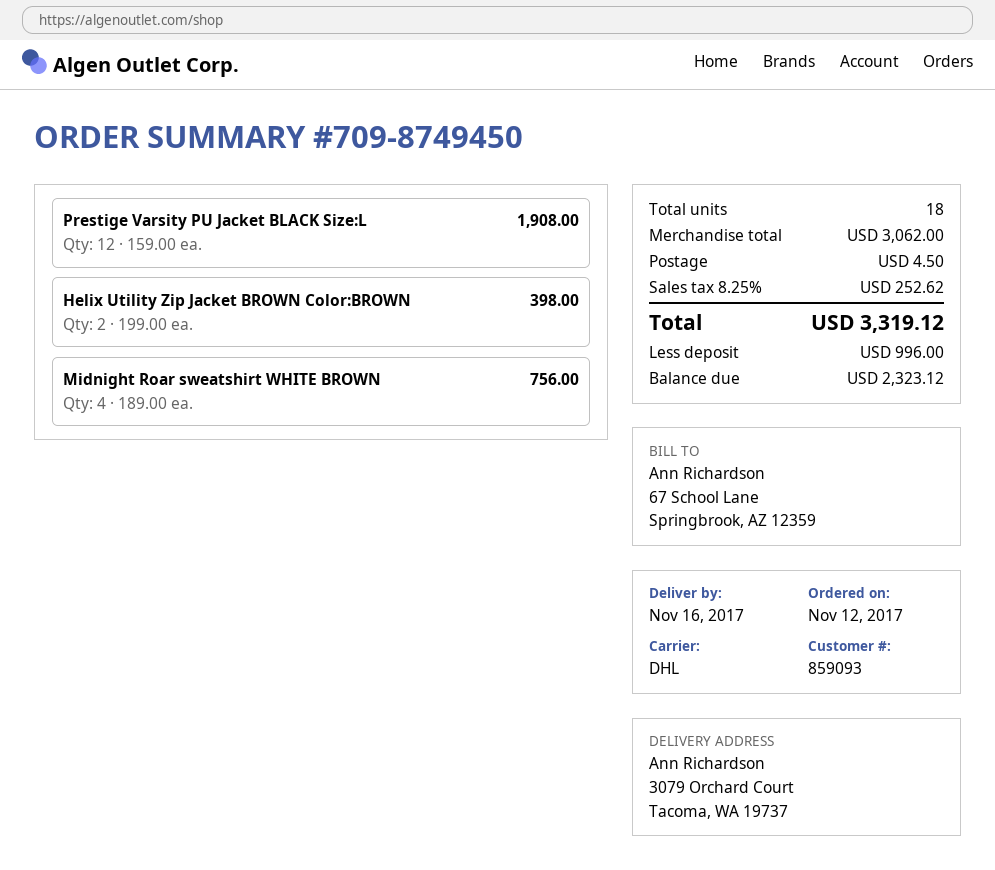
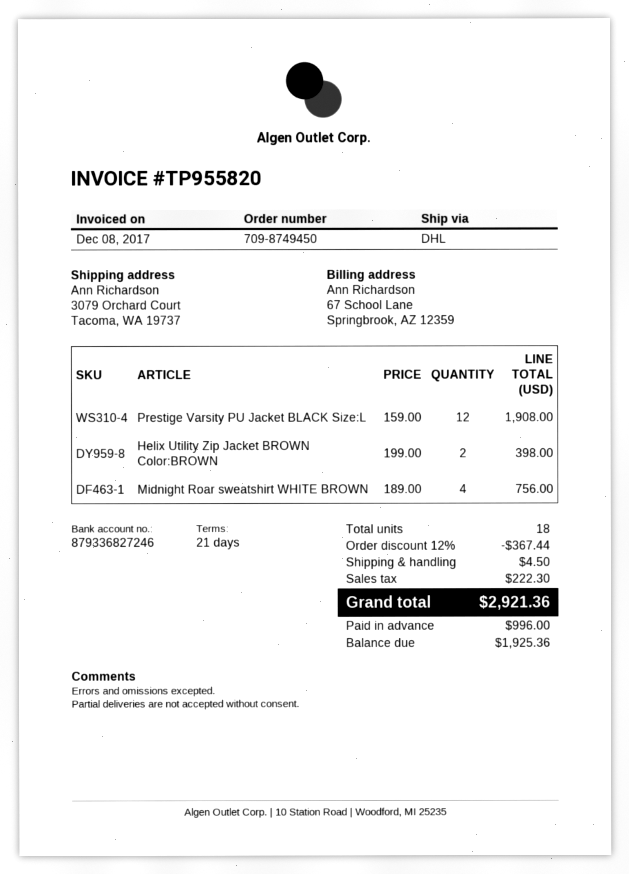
discount: none -> 12% = 367.44
tax: 252.62 -> 222.30
total: 3319.12 -> 2921.36
balance: 2323.12 -> 1925.36

